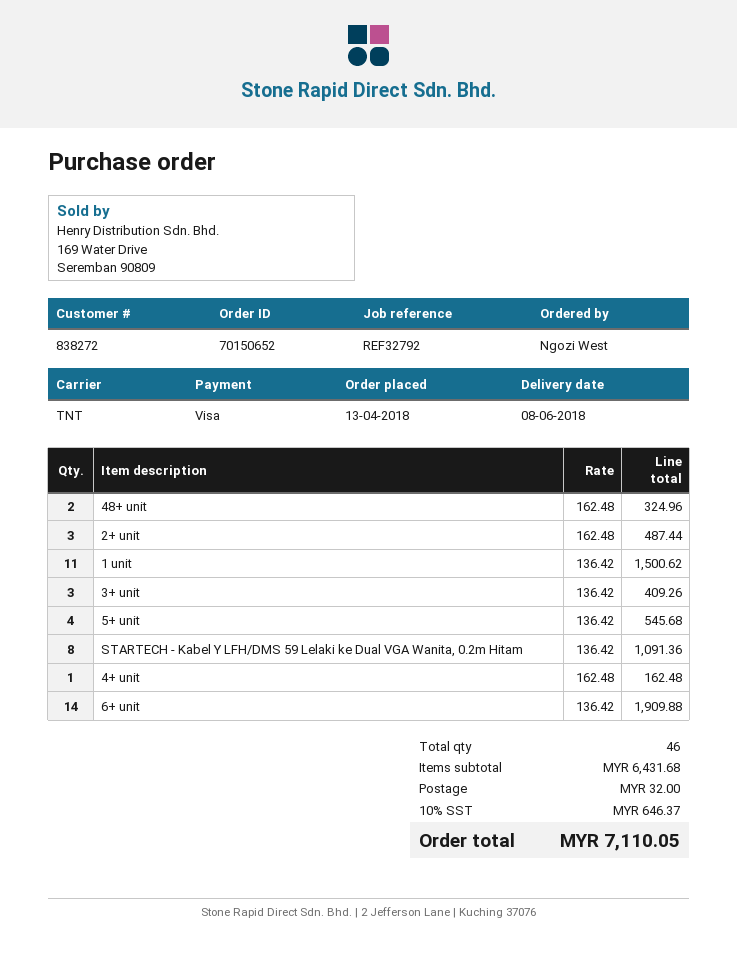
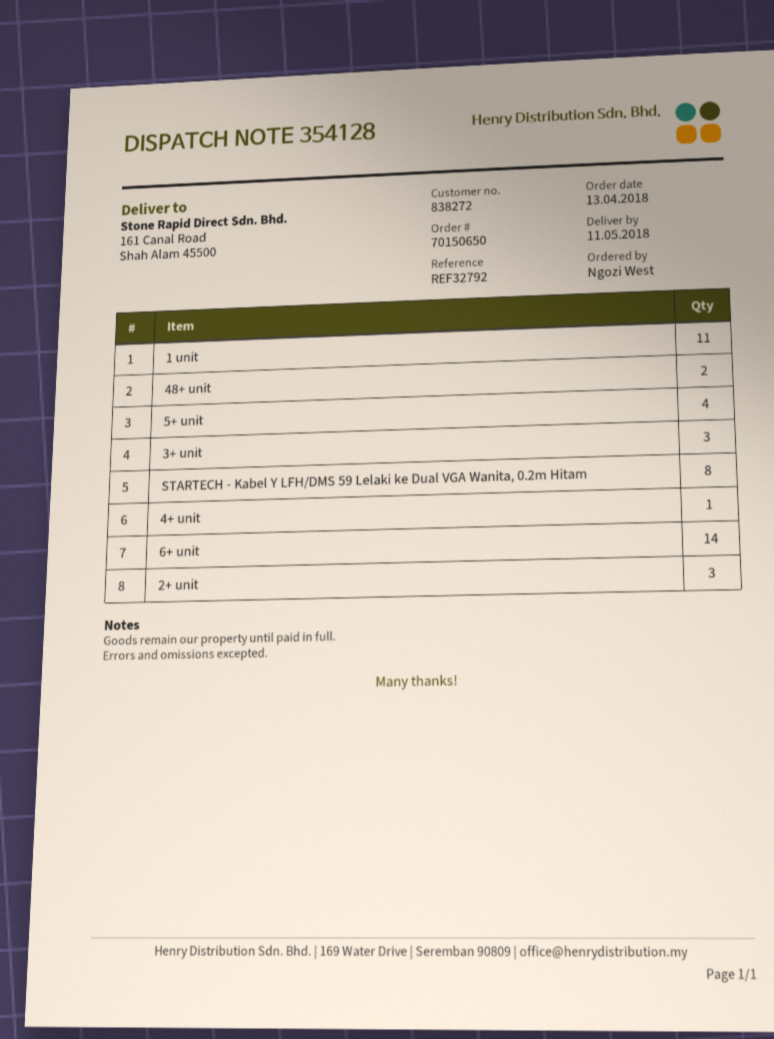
order number: 70150652 -> 70150650
delivery date: 2018-06-08 -> 2018-05-11

